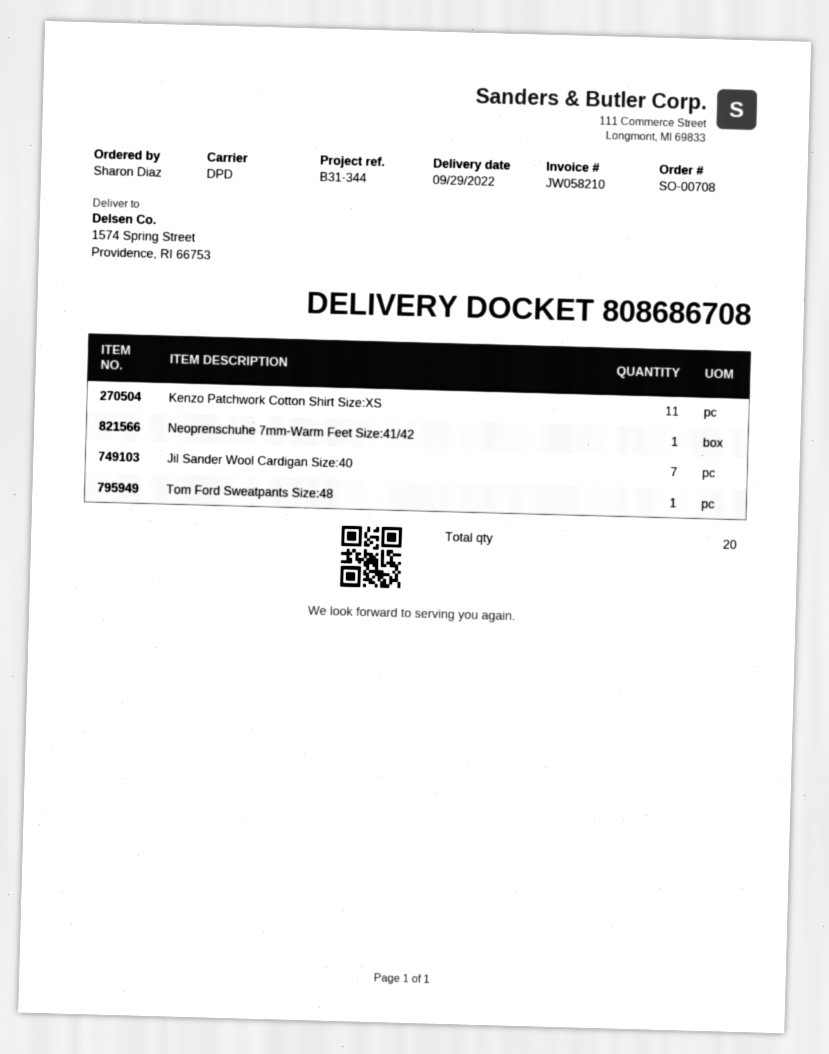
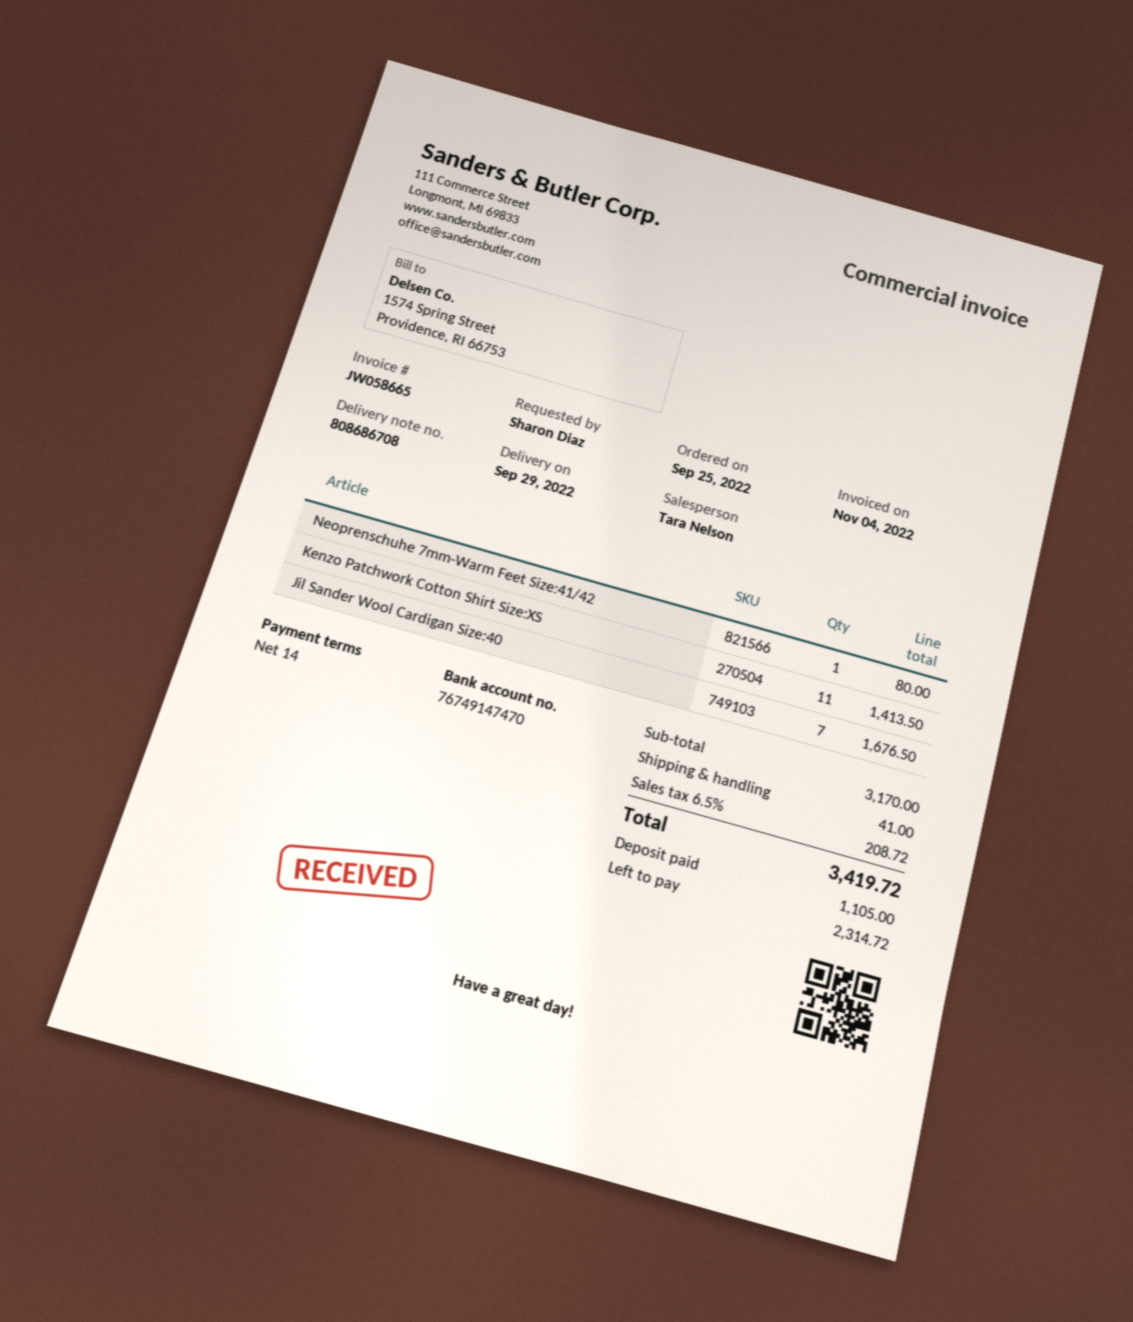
invoice number: JW058210 -> JW058665
Tom Ford Sweatpants Size:48: 1 -> none

